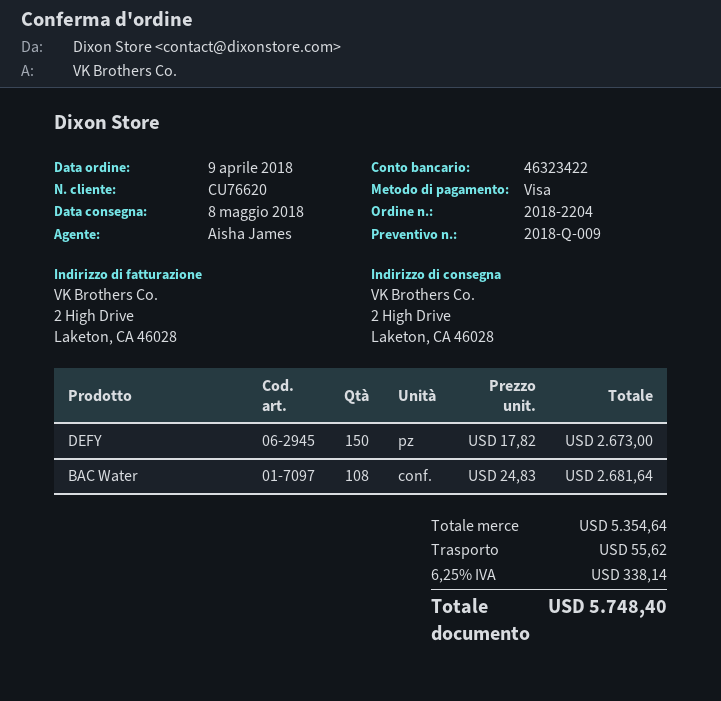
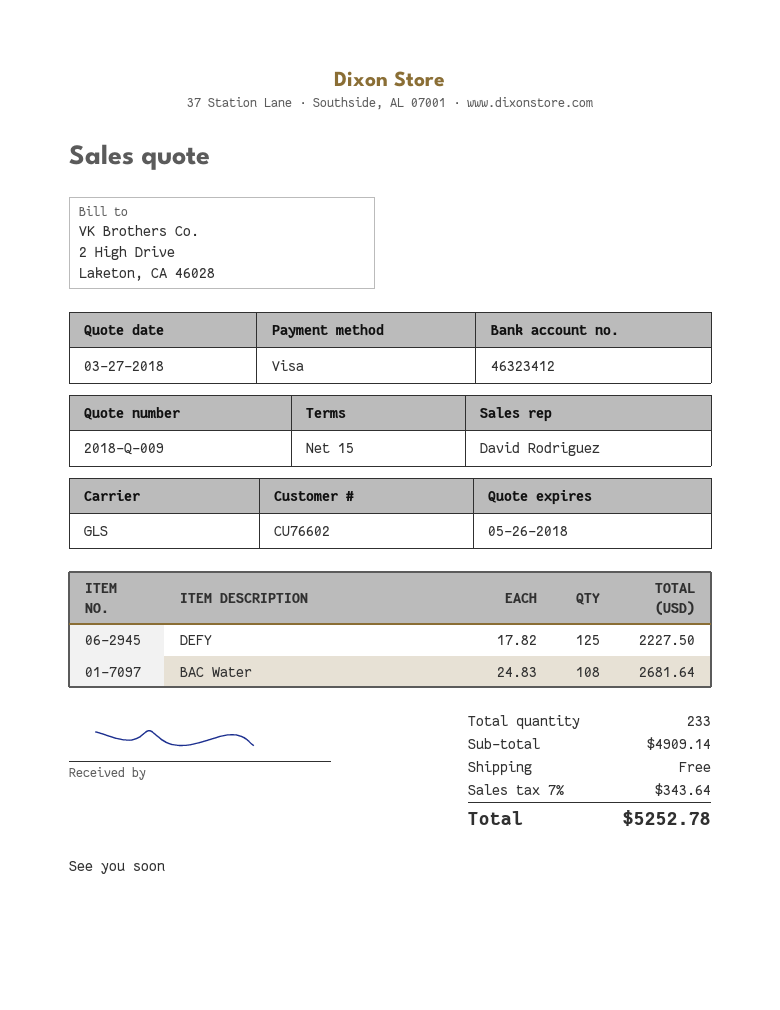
customer number: CU76620 -> CU76602
sales rep: Aisha James -> David Rodriguez
bank account: 46323422 -> 46323412
DEFY: 150 x 17.82 = 2673.00 -> 125 x 17.82 = 2227.50
subtotal: 5354.64 -> 4909.14
shipping: 55.62 -> 0.00
tax: 6.25% = 338.14 -> 7% = 343.64
total: 5748.40 -> 5252.78

